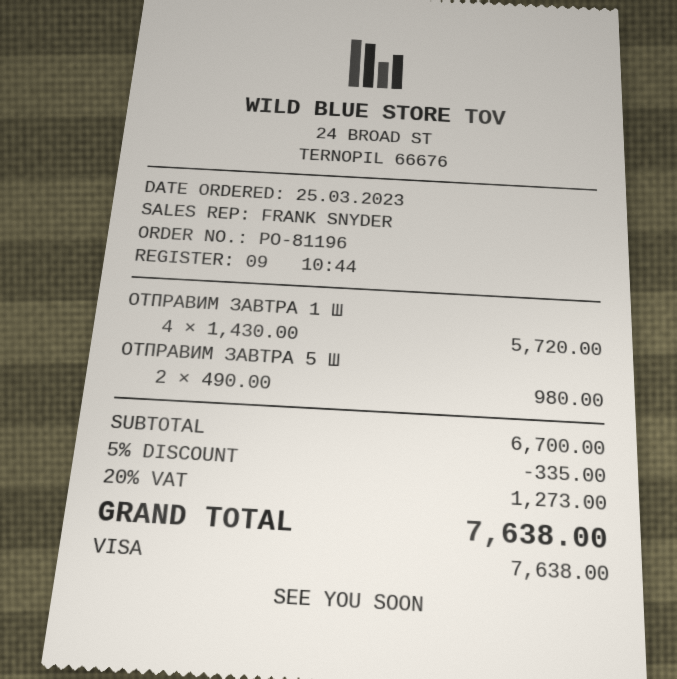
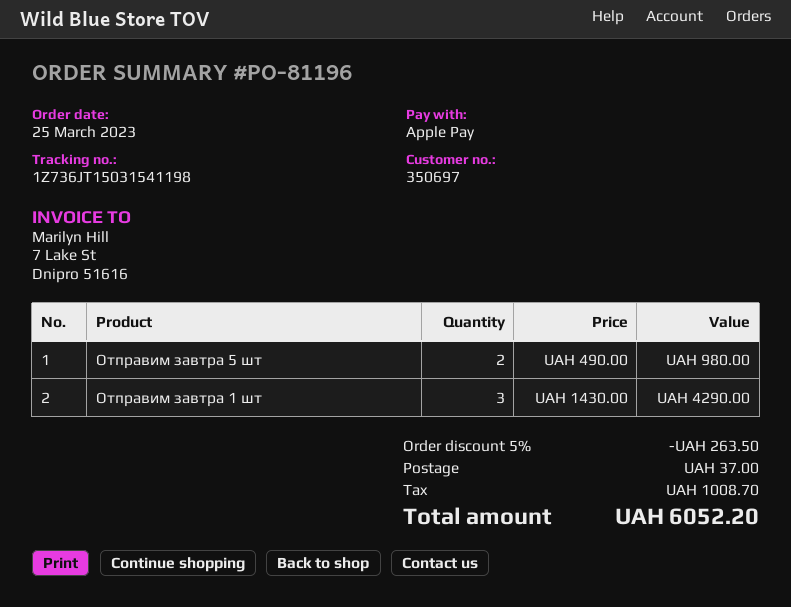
payment method: Visa -> Apple Pay
ОТПРАВИМ ЗАВТРА 1 Ш: 4 x 1430.00 = 5720.00 -> 3 x 1430.00 = 4290.00
discount: 5% = 335.00 -> 5% = 263.50
shipping: none -> 37.00
tax: 1273.00 -> 1008.70
total: 7638.00 -> 6052.20

